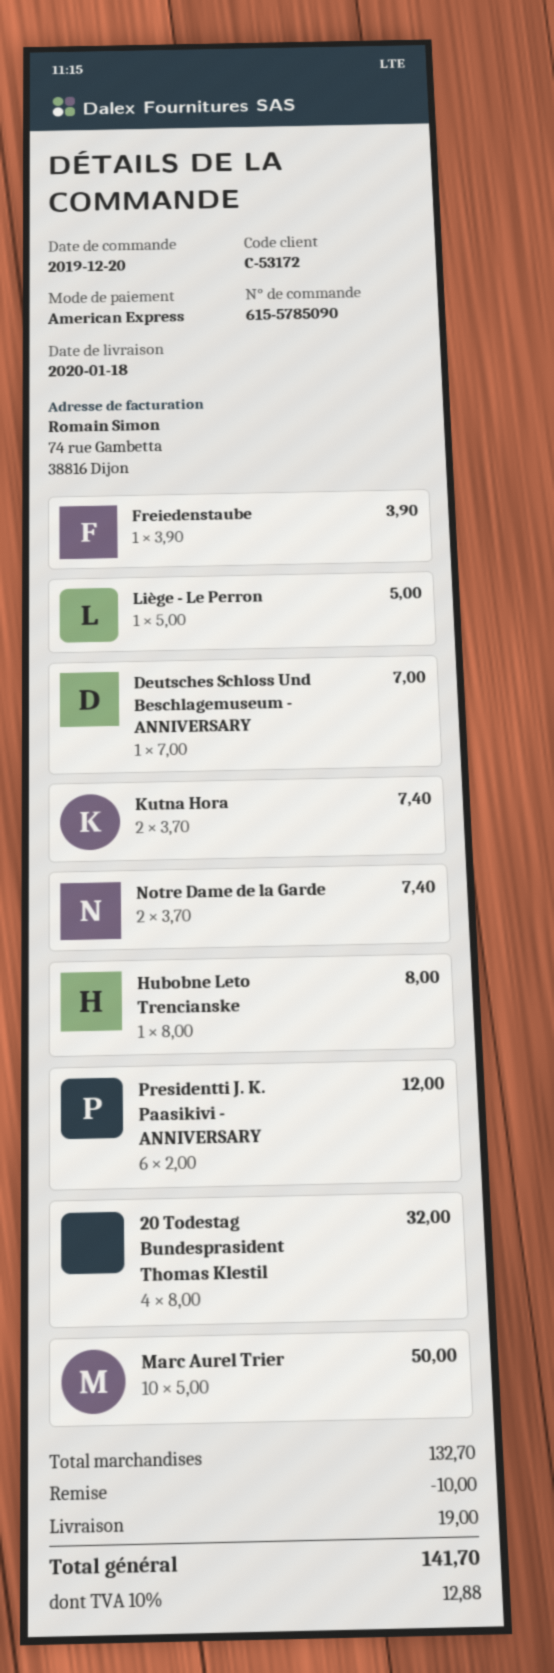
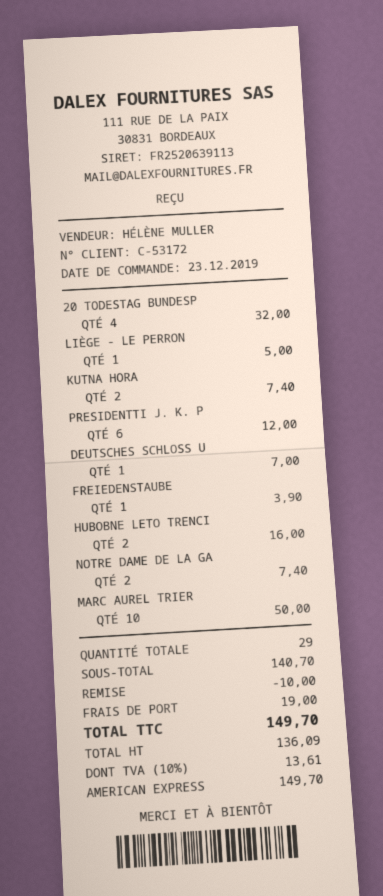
order date: 2019-12-20 -> 2019-12-23
Hubobne Leto Trencianske: 1 for 8.00 -> 2 for 16.00
subtotal: 132.70 -> 140.70
tax: 10% = 12.88 -> 10% = 13.61
total: 141.70 -> 149.70

